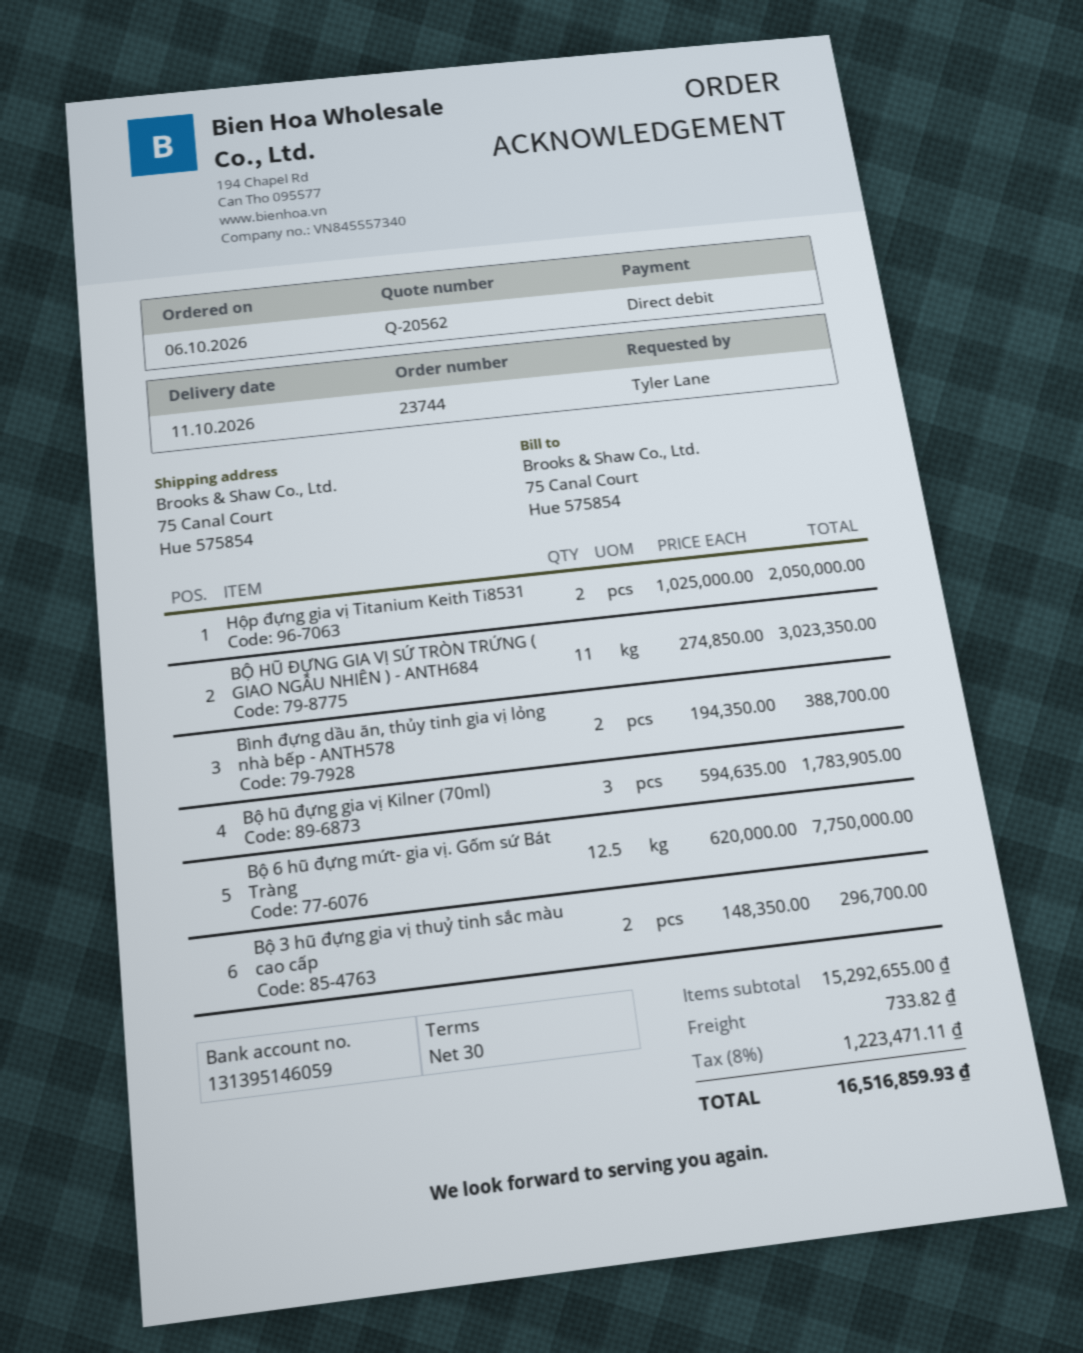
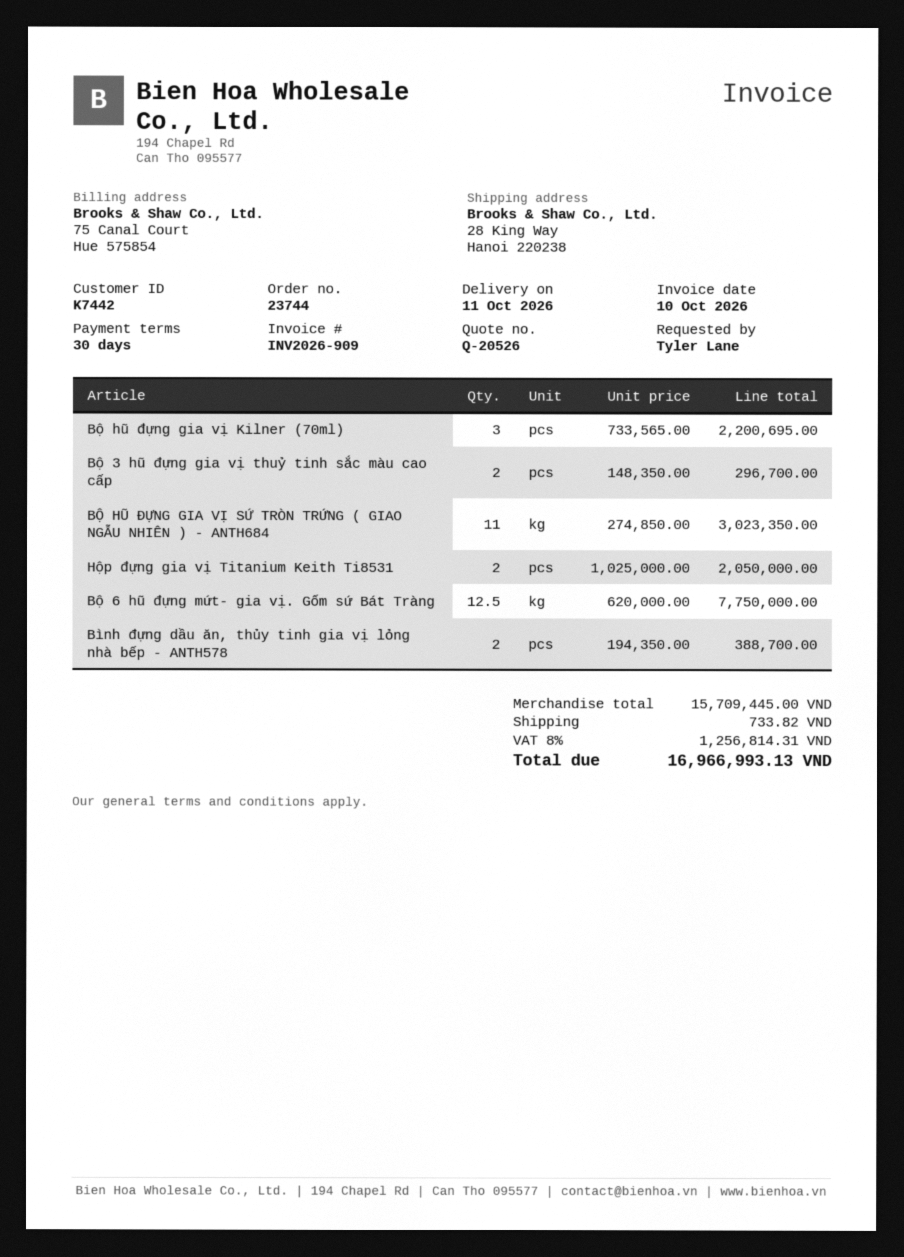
quote number: Q-20562 -> Q-20526
ship to: 75 Canal Court, Hue 575854 -> 28 King Way, Hanoi 220238
Bộ hũ đựng gia vị Kilner (70ml): 3 x 594635.00 = 1783905.00 -> 3 x 733565.00 = 2200695.00
subtotal: 15292655.00 -> 15709445.00
tax: 8% = 1223471.11 -> 8% = 1256814.31
total: 16516859.93 -> 16966993.13

